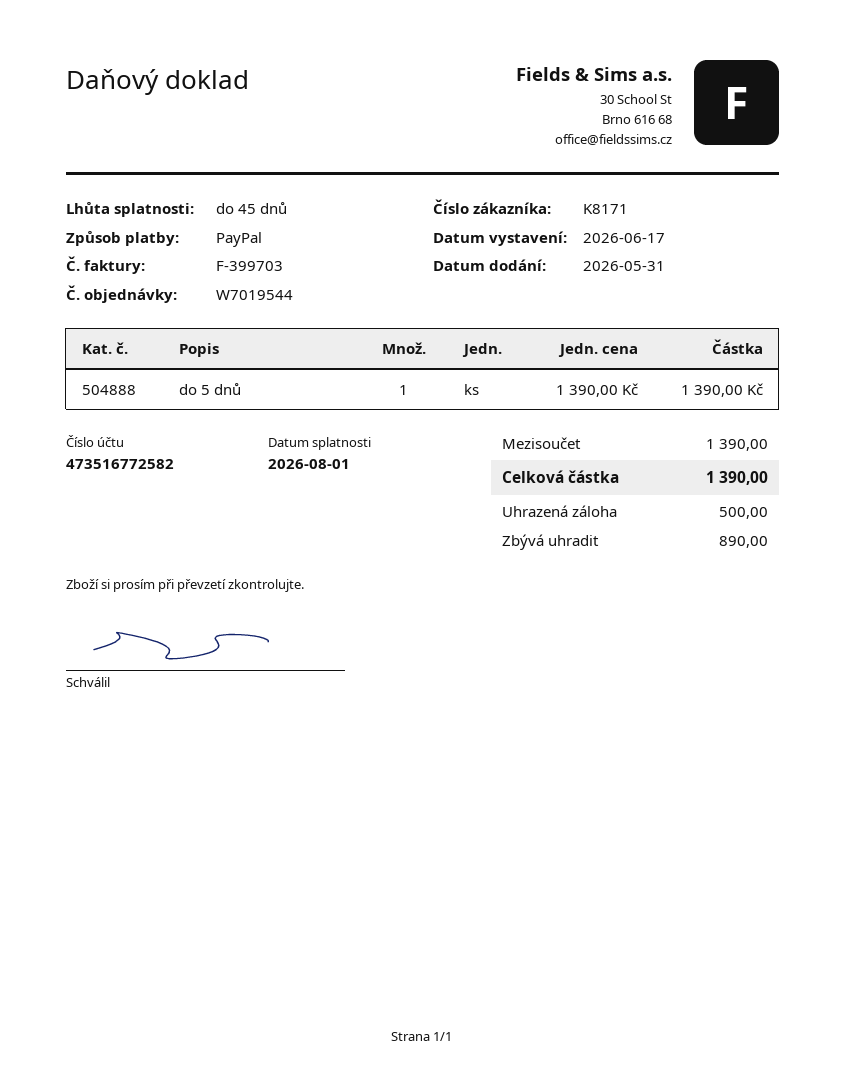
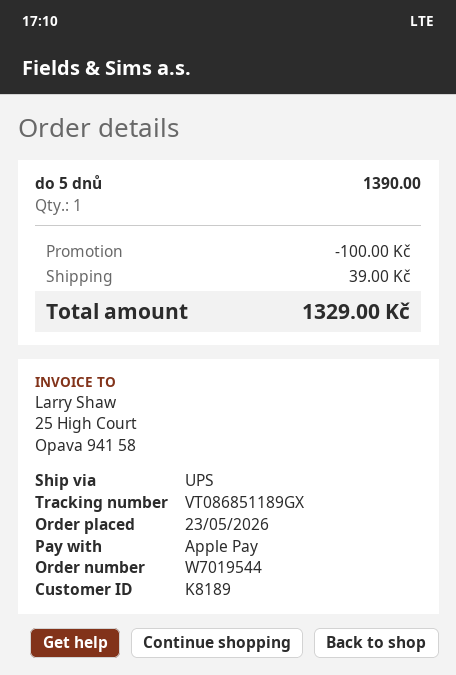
customer number: K8171 -> K8189
payment method: PayPal -> Apple Pay
discount: none -> 100.00
shipping: none -> 39.00
total: 1390.00 -> 1329.00

